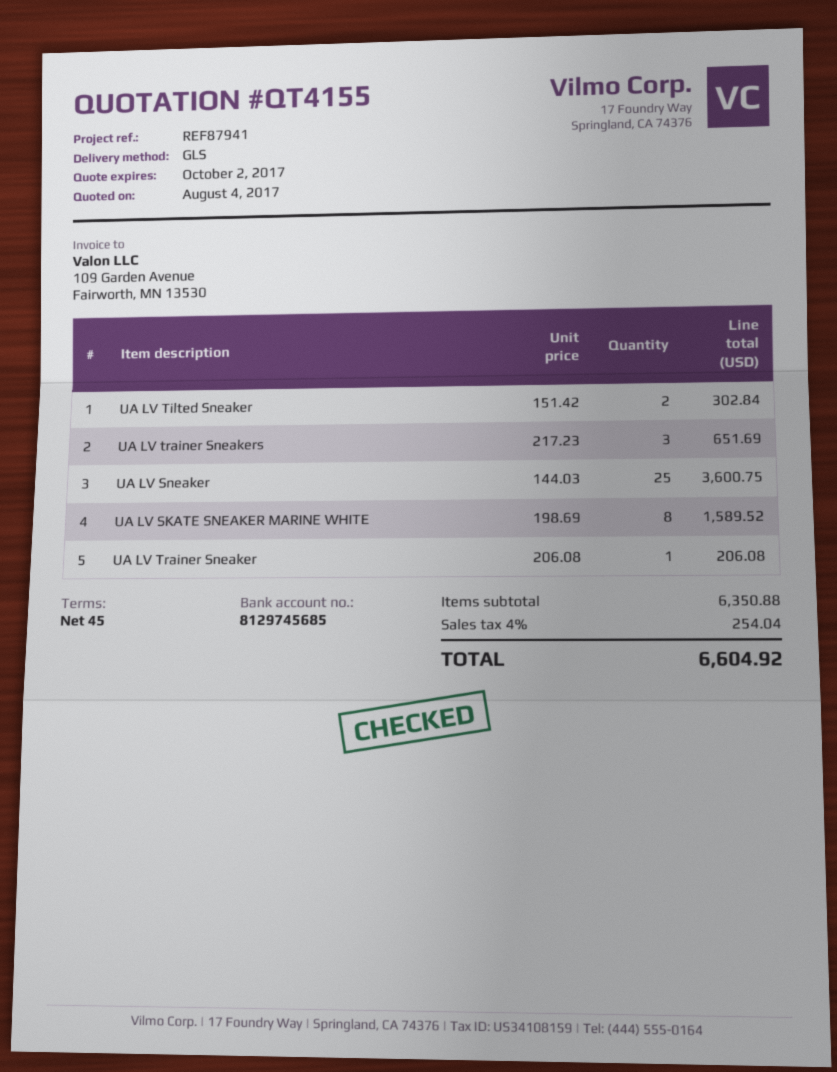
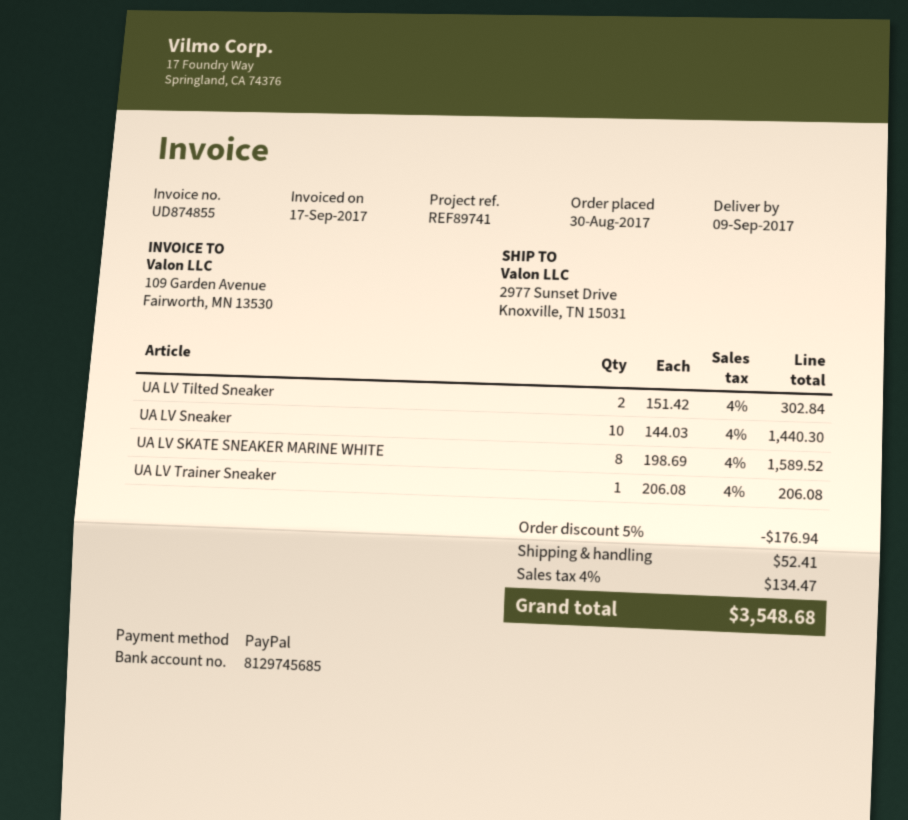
reference: REF87941 -> REF89741
UA LV trainer Sneakers: 3 x 217.23 = 651.69 -> none
UA LV Sneaker: 25 x 144.03 = 3600.75 -> 10 x 144.03 = 1440.30
discount: none -> 5% = 176.94
shipping: none -> 52.41
tax: 4% = 254.04 -> 4% = 134.47
total: 6604.92 -> 3548.68

